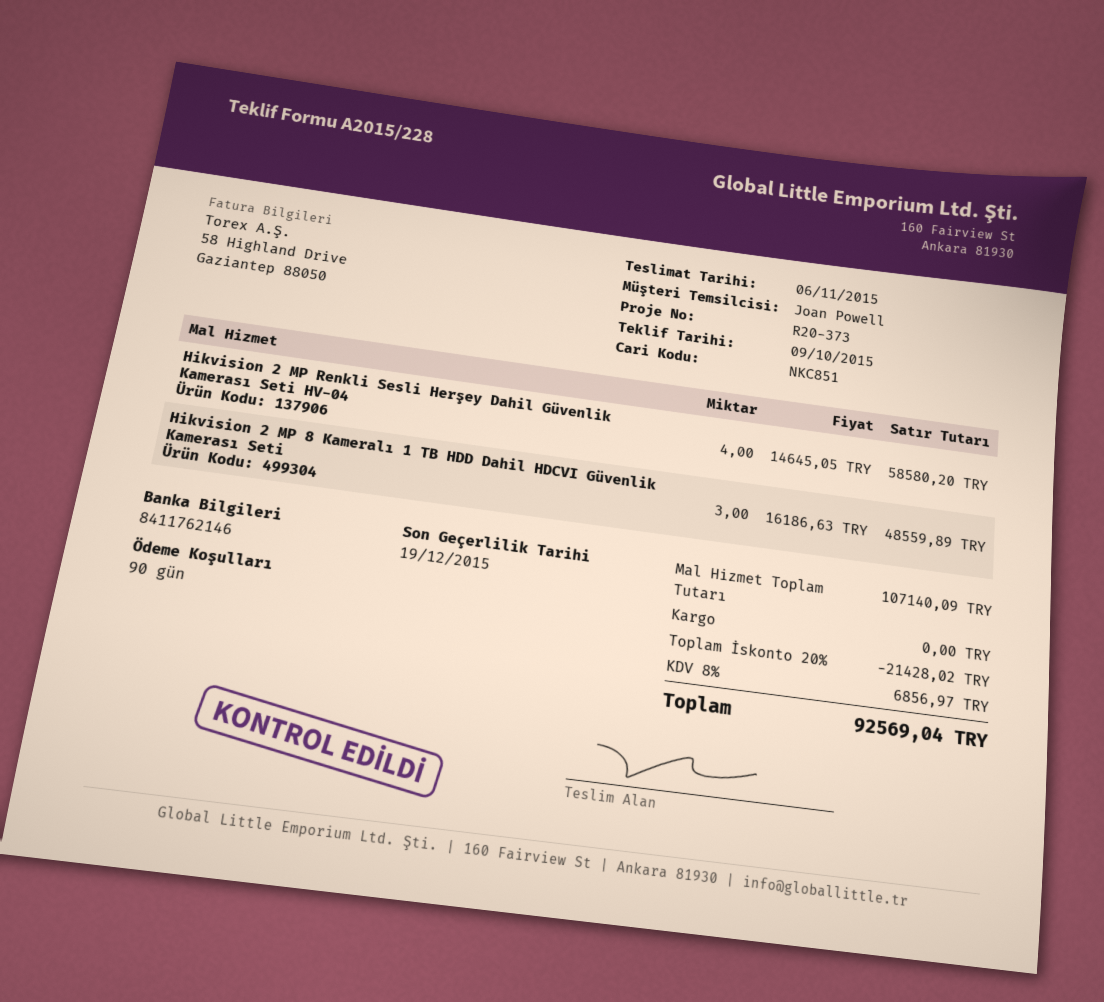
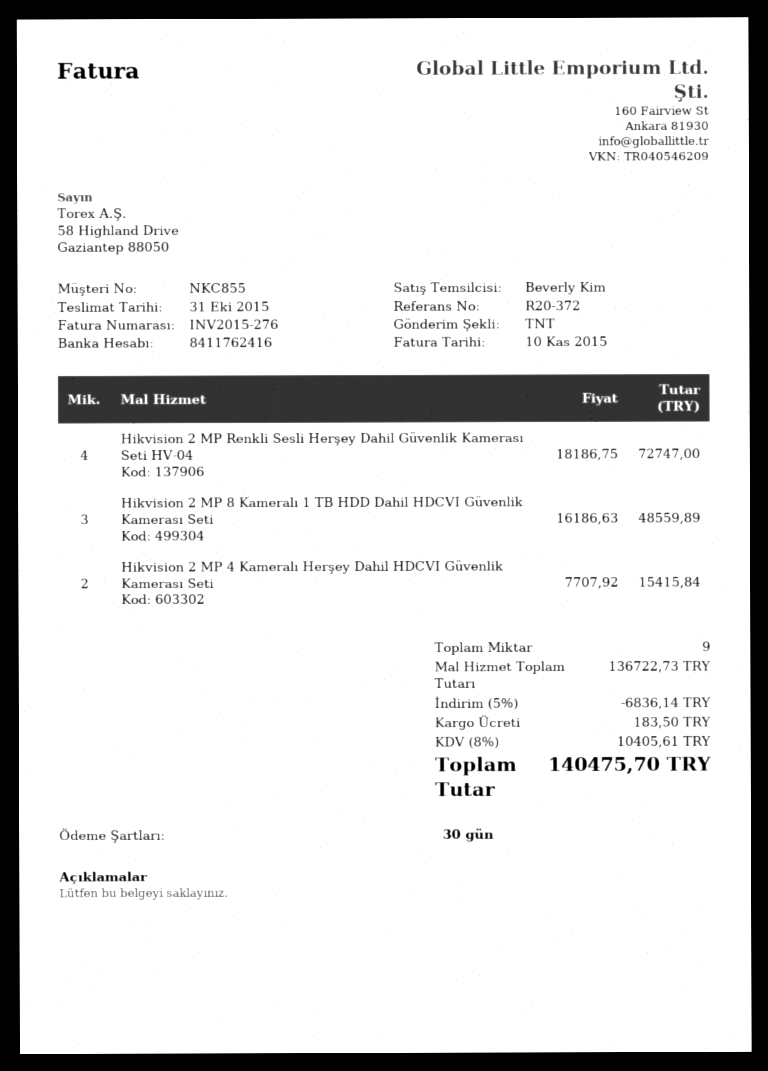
delivery date: 2015-11-06 -> 2015-10-31
payment terms: 90 days -> 30 days
customer number: NKC851 -> NKC855
reference: R20-373 -> R20-372
sales rep: Joan Powell -> Beverly Kim
bank account: 8411762146 -> 8411762416
Hikvision 2 MP Renkli Sesli Herşey Dahil Güvenlik Kamerası Seti HV-04: 4 x 14645.05 = 58580.20 -> 4 x 18186.75 = 72747.00
Hikvision 2 MP 4 Kameralı Herşey Dahil HDCVI Güvenlik Kamerası Seti: none -> 2 x 7707.92 = 15415.84
subtotal: 107140.09 -> 136722.73
discount: 20% = 21428.02 -> 5% = 6836.14
shipping: 0.00 -> 183.50
tax: 8% = 6856.97 -> 8% = 10405.61
total: 92569.04 -> 140475.70

